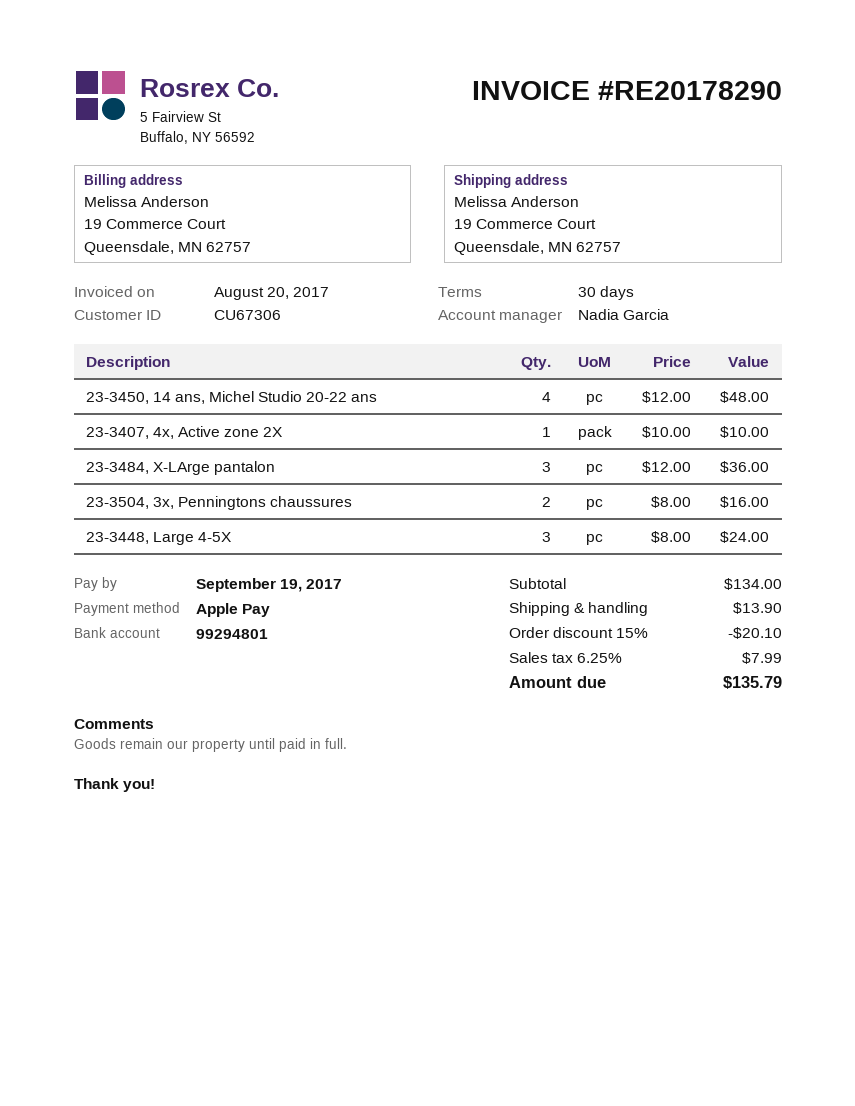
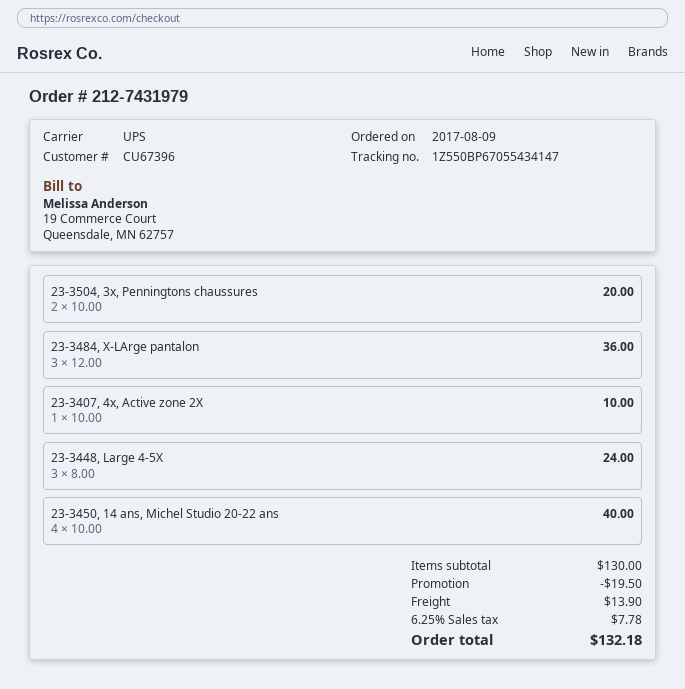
customer number: CU67306 -> CU67396
23-3450, 14 ans, Michel Studio 20-22 ans: 4 x 12.00 = 48.00 -> 4 x 10.00 = 40.00
23-3504, 3x, Penningtons chaussures: 2 x 8.00 = 16.00 -> 2 x 10.00 = 20.00
subtotal: 134.00 -> 130.00
discount: 20.10 -> 19.50
tax: 6.25% = 7.99 -> 6.25% = 7.78
total: 135.79 -> 132.18

